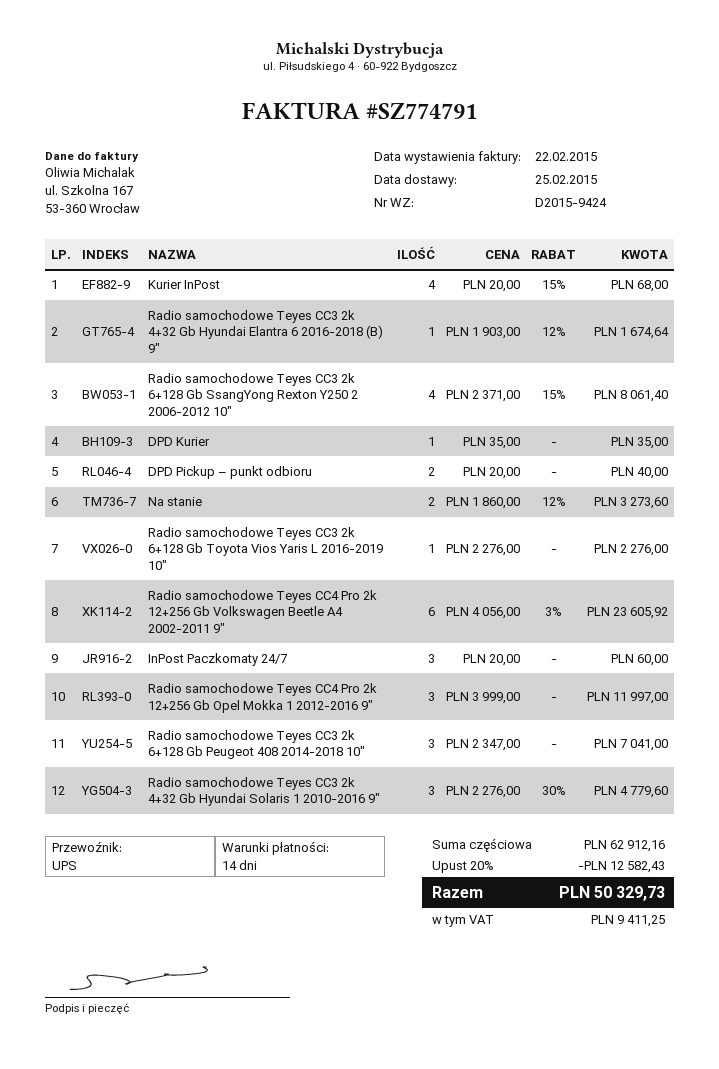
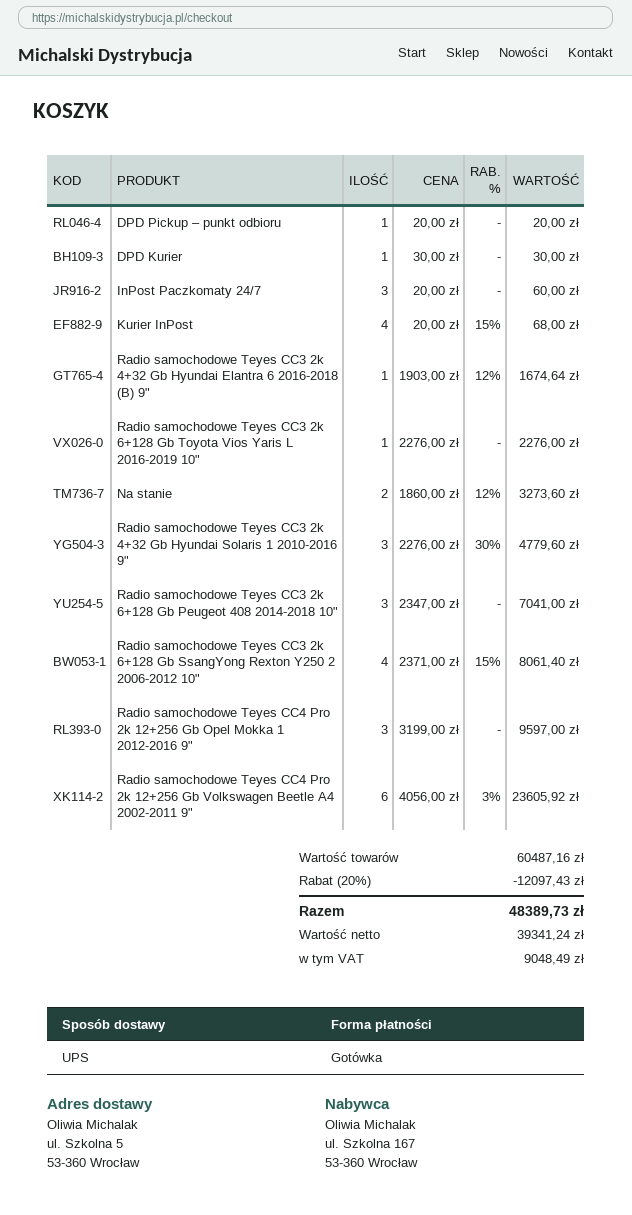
DPD Kurier: 1 x 35.00 = 35.00 -> 1 x 30.00 = 30.00
DPD Pickup – punkt odbioru: 2 x 20.00 = 40.00 -> 1 x 20.00 = 20.00
Radio samochodowe Teyes CC4 Pro 2k 12+256 Gb Opel Mokka 1 2012-2016 9": 3 x 3999.00 = 11997.00 -> 3 x 3199.00 = 9597.00
subtotal: 62912.16 -> 60487.16
discount: 20% = 12582.43 -> 20% = 12097.43
tax: 9411.25 -> 9048.49
total: 50329.73 -> 48389.73

